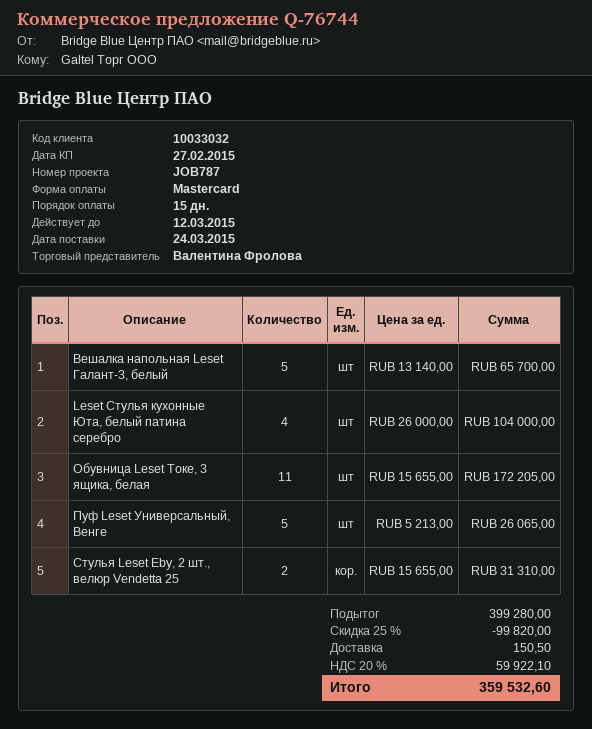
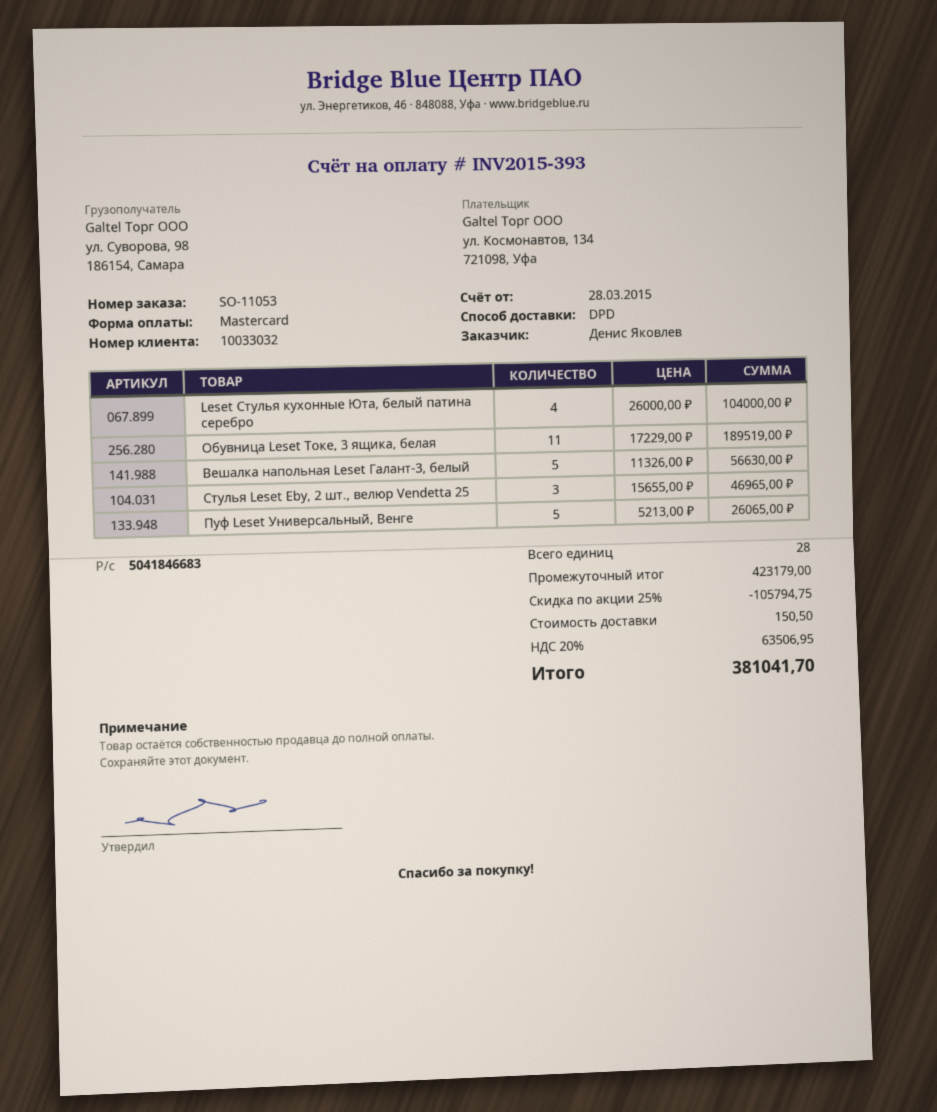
Вешалка напольная Leset Галант-3, белый: 5 x 13140.00 = 65700.00 -> 5 x 11326.00 = 56630.00
Обувница Leset Токе, 3 ящика, белая: 11 x 15655.00 = 172205.00 -> 11 x 17229.00 = 189519.00
Стулья Leset Eby, 2 шт., велюр Vendetta 25: 2 x 15655.00 = 31310.00 -> 3 x 15655.00 = 46965.00
subtotal: 399280.00 -> 423179.00
discount: 25% = 99820.00 -> 25% = 105794.75
tax: 20% = 59922.10 -> 20% = 63506.95
total: 359532.60 -> 381041.70

